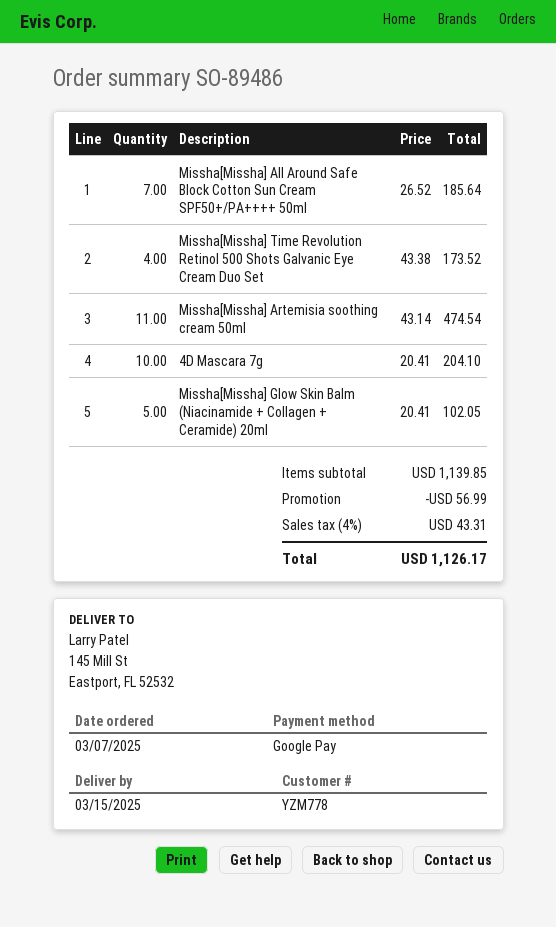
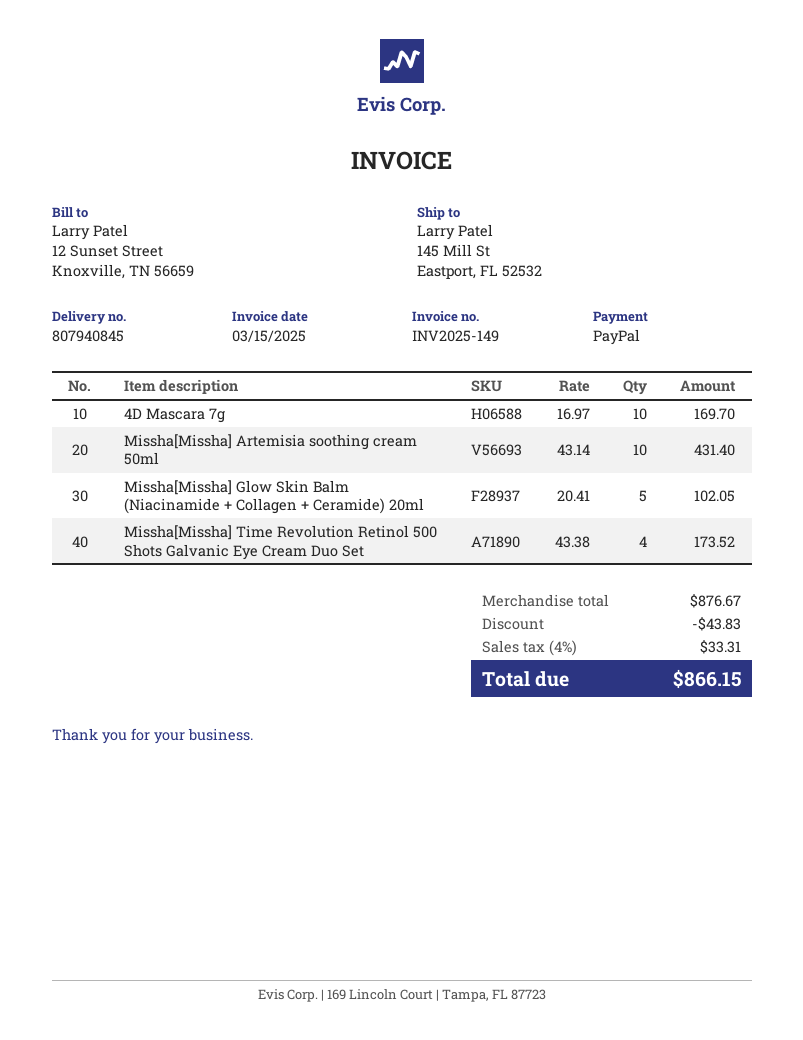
payment method: Google Pay -> PayPal
Missha[Missha] All Around Safe Block Cotton Sun Cream SPF50+/PA++++ 50ml: 7 x 26.52 = 185.64 -> none
Missha[Missha] Artemisia soothing cream 50ml: 11 x 43.14 = 474.54 -> 10 x 43.14 = 431.40
4D Mascara 7g: 10 x 20.41 = 204.10 -> 10 x 16.97 = 169.70
subtotal: 1139.85 -> 876.67
discount: 56.99 -> 43.83
tax: 4% = 43.31 -> 4% = 33.31
total: 1126.17 -> 866.15

